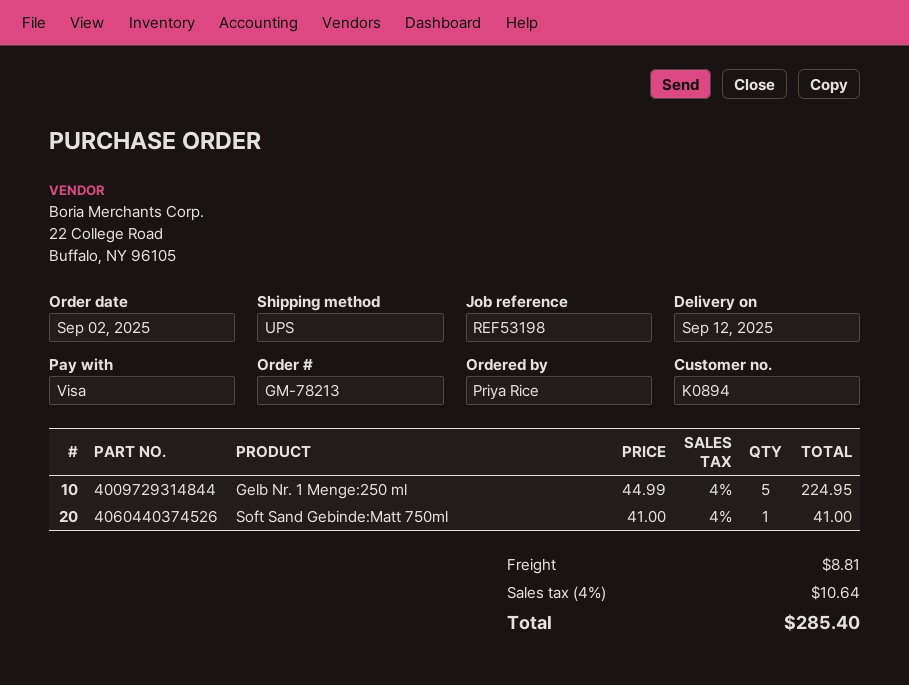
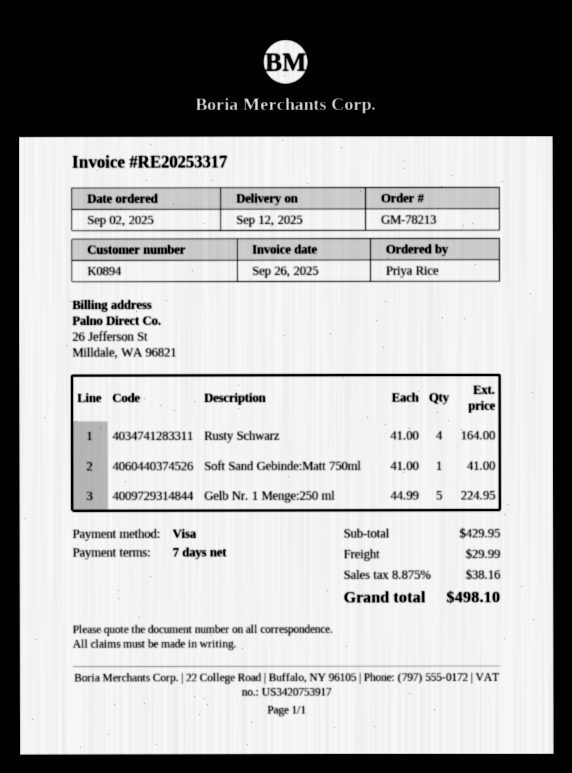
Rusty Schwarz: none -> 4 x 41.00 = 164.00
shipping: 8.81 -> 29.99
tax: 4% = 10.64 -> 8.875% = 38.16
total: 285.40 -> 498.10

